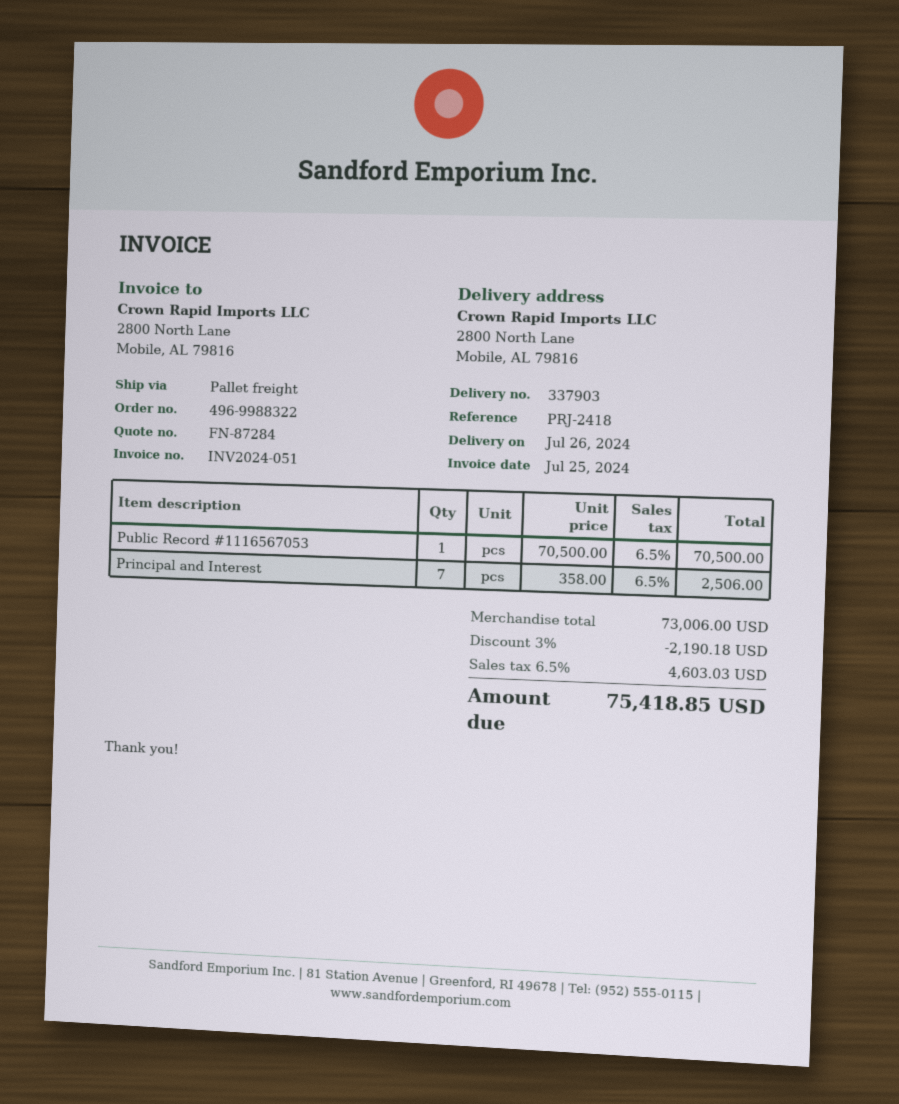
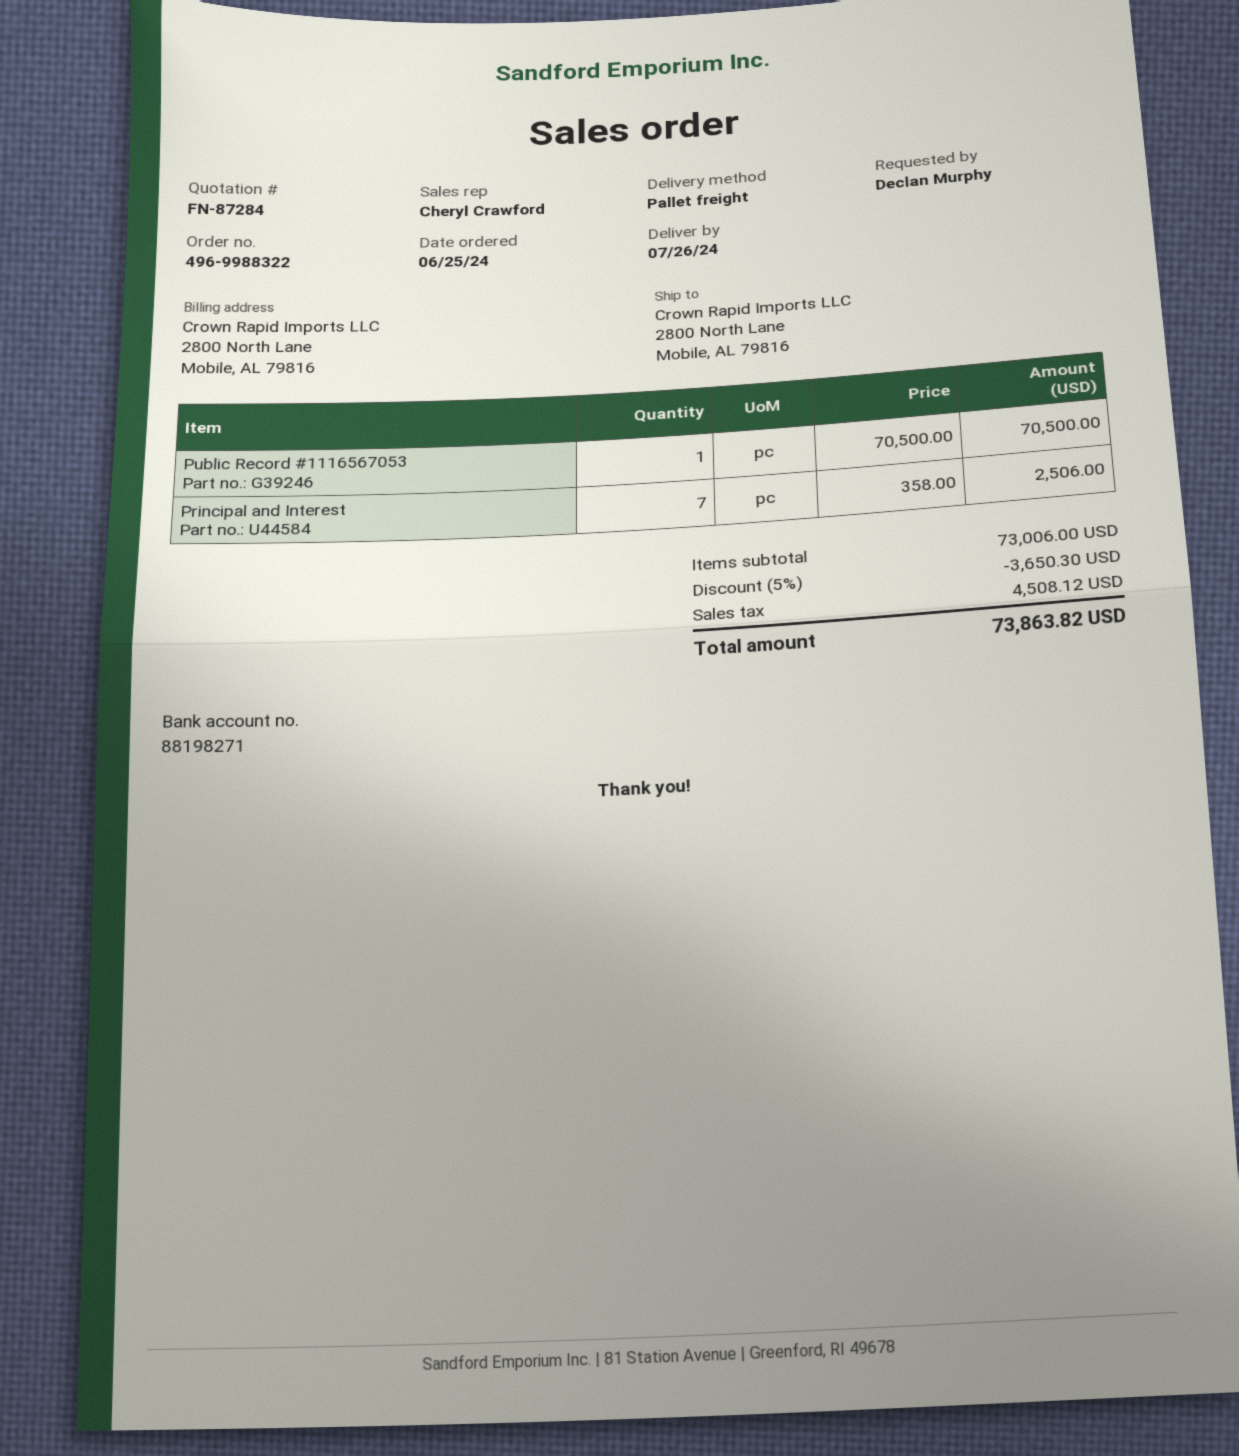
discount: 3% = 2190.18 -> 5% = 3650.30
tax: 4603.03 -> 4508.12
total: 75418.85 -> 73863.82

